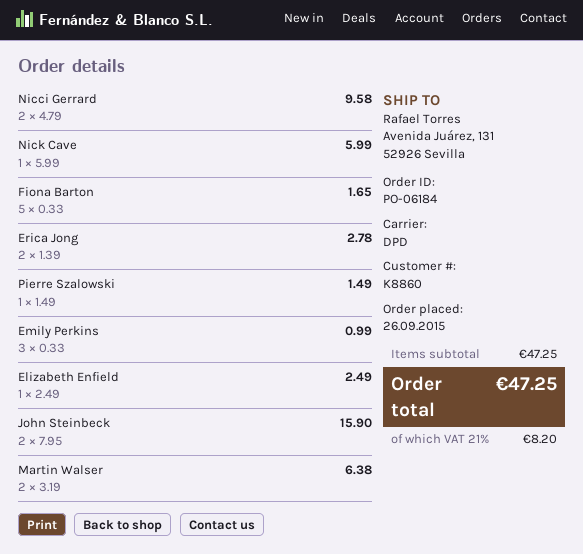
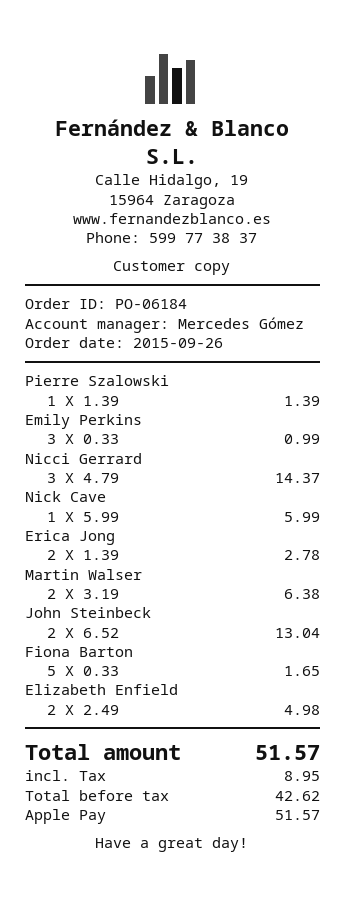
Nicci Gerrard: 2 x 4.79 = 9.58 -> 3 x 4.79 = 14.37
Pierre Szalowski: 1 x 1.49 = 1.49 -> 1 x 1.39 = 1.39
Elizabeth Enfield: 1 x 2.49 = 2.49 -> 2 x 2.49 = 4.98
John Steinbeck: 2 x 7.95 = 15.90 -> 2 x 6.52 = 13.04
tax: 8.20 -> 8.95
total: 47.25 -> 51.57

